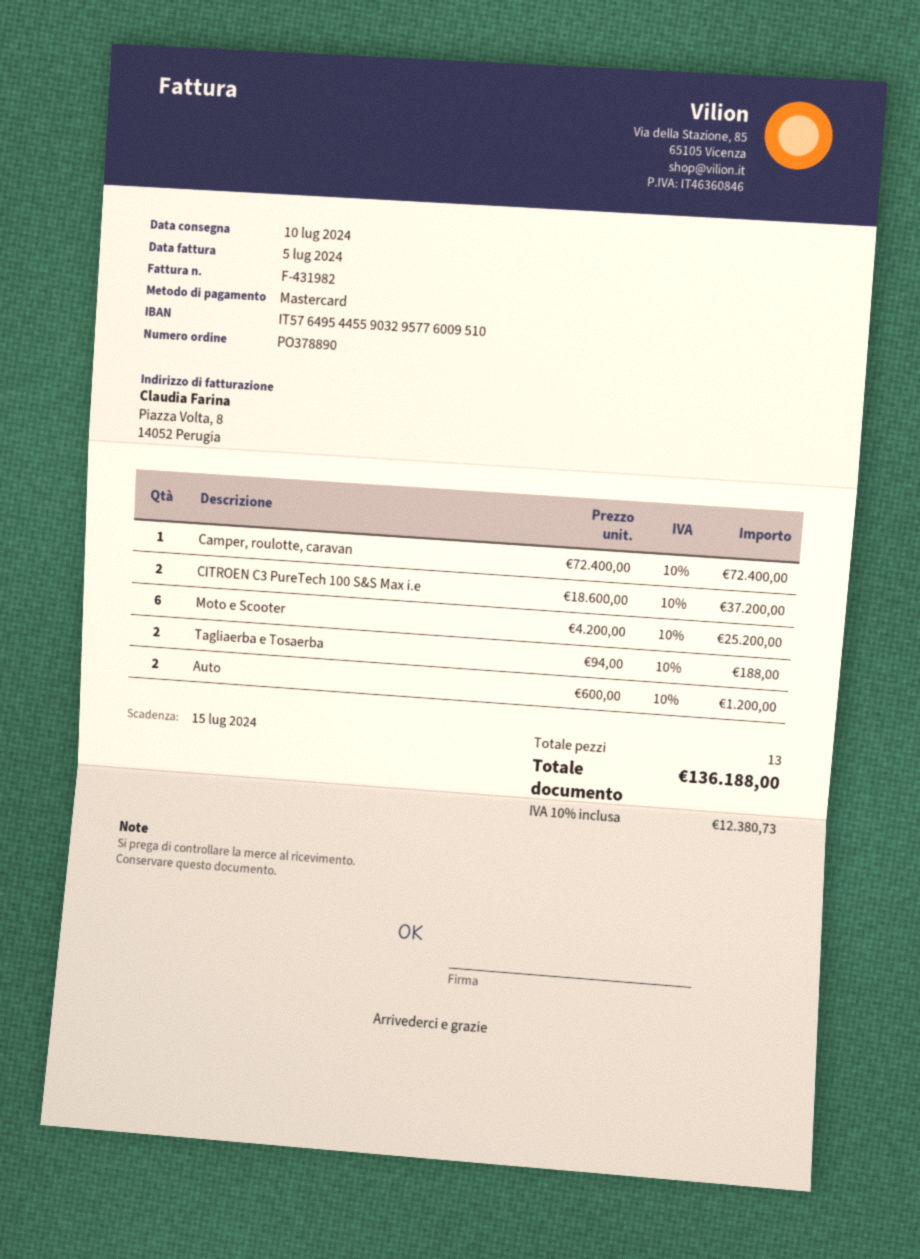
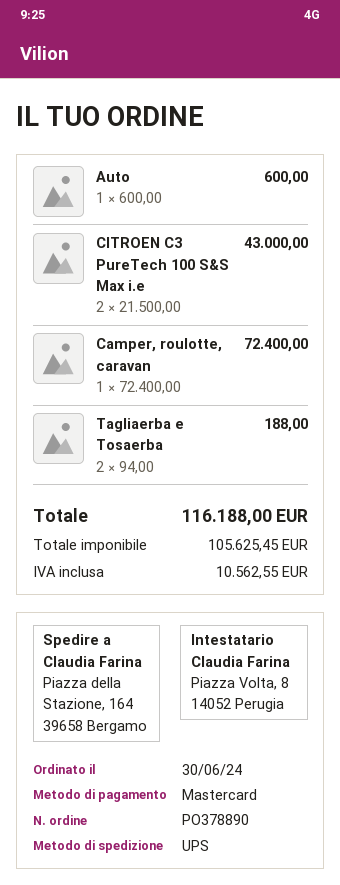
CITROEN C3 PureTech 100 S&S Max i.e: 2 x 18600.00 = 37200.00 -> 2 x 21500.00 = 43000.00
Moto e Scooter: 6 x 4200.00 = 25200.00 -> none
Auto: 2 x 600.00 = 1200.00 -> 1 x 600.00 = 600.00
tax: 12380.73 -> 10562.55
total: 136188.00 -> 116188.00

